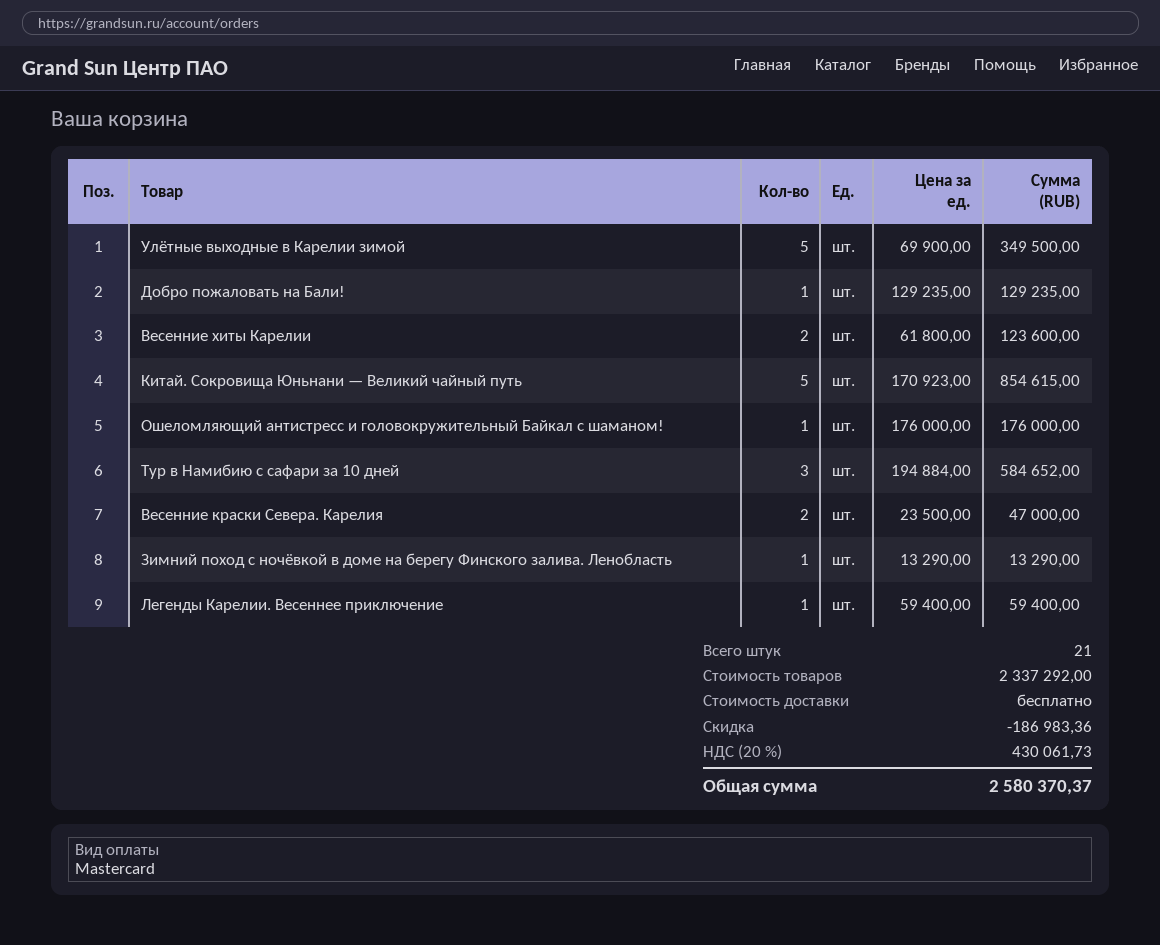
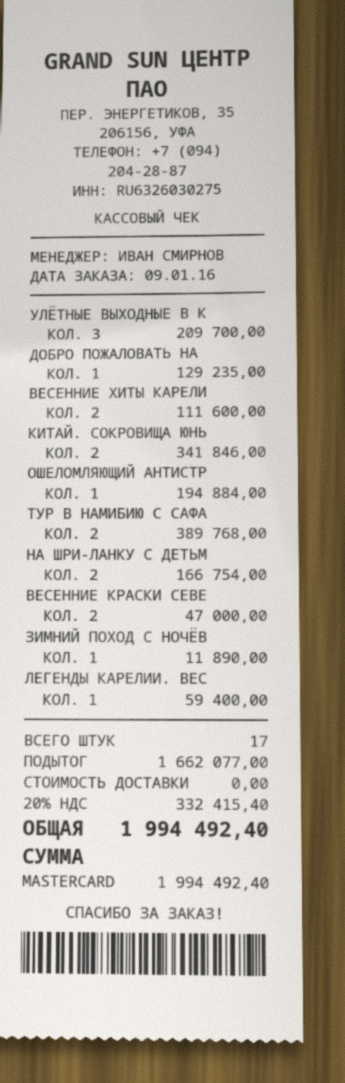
Улётные выходные в Карелии зимой: 5 for 349500.00 -> 3 for 209700.00
Весенние хиты Карелии: 2 for 123600.00 -> 2 for 111600.00
Китай. Cокровища Юньнани — Великий чайный путь: 5 for 854615.00 -> 2 for 341846.00
Ошеломляющий антистресс и головокружительный Байкал с шаманом!: 1 for 176000.00 -> 1 for 194884.00
Тур в Намибию с сафари за 10 дней: 3 for 584652.00 -> 2 for 389768.00
Зимний поход с ночёвкой в доме на берегу Финского залива. Ленобласть: 1 for 13290.00 -> 1 for 11890.00
НА ШРИ-ЛАНКУ С ДЕТЬМ: none -> 2 for 166754.00
total quantity: 21 -> 17
subtotal: 2337292.00 -> 1662077.00
discount: 186983.36 -> none
tax: 20% = 430061.73 -> 20% = 332415.40
total: 2580370.37 -> 1994492.40

